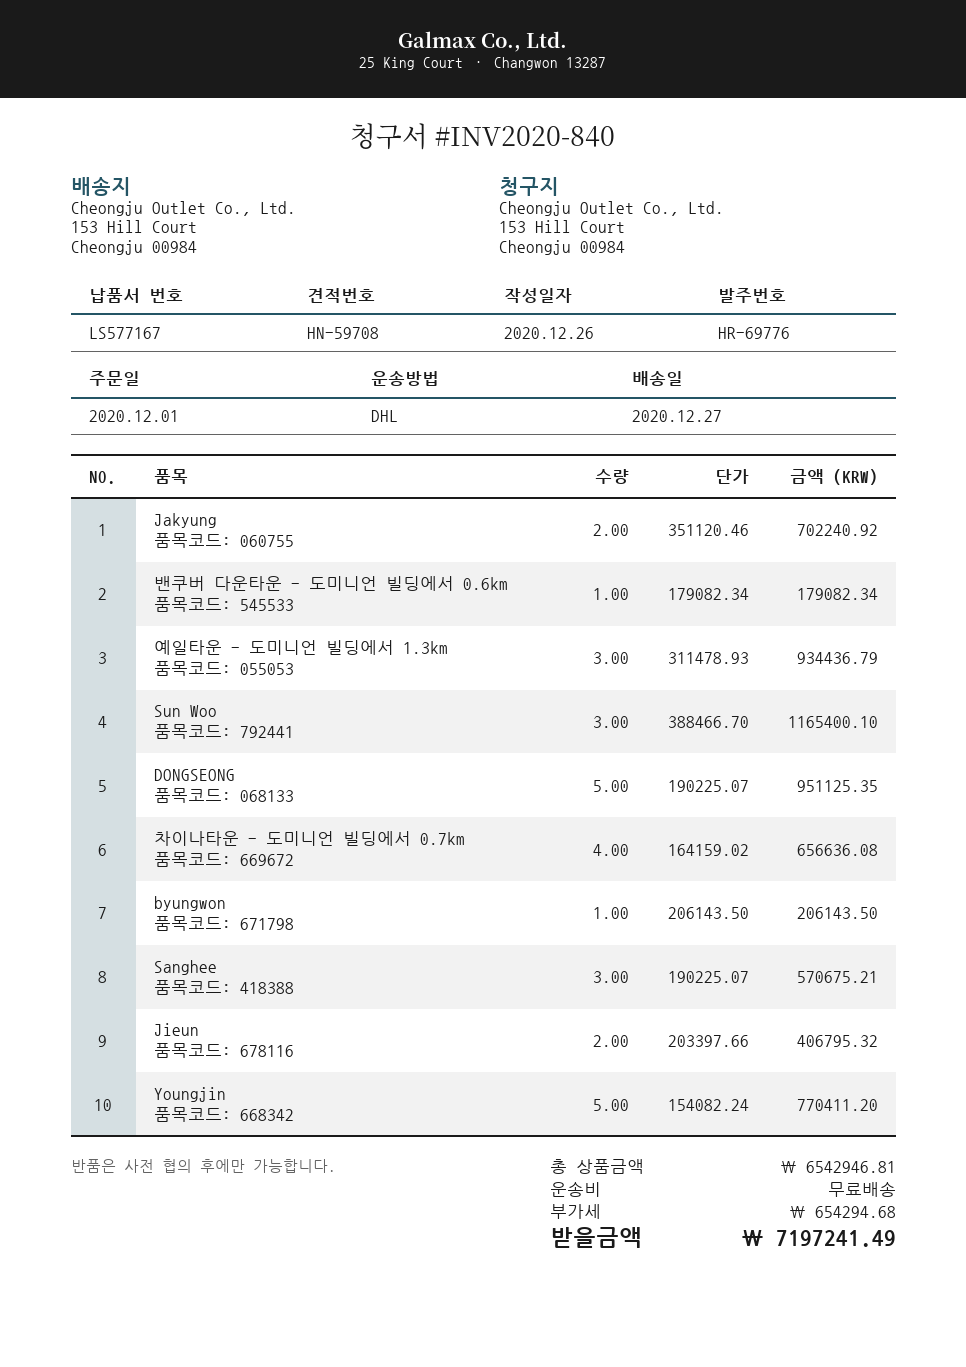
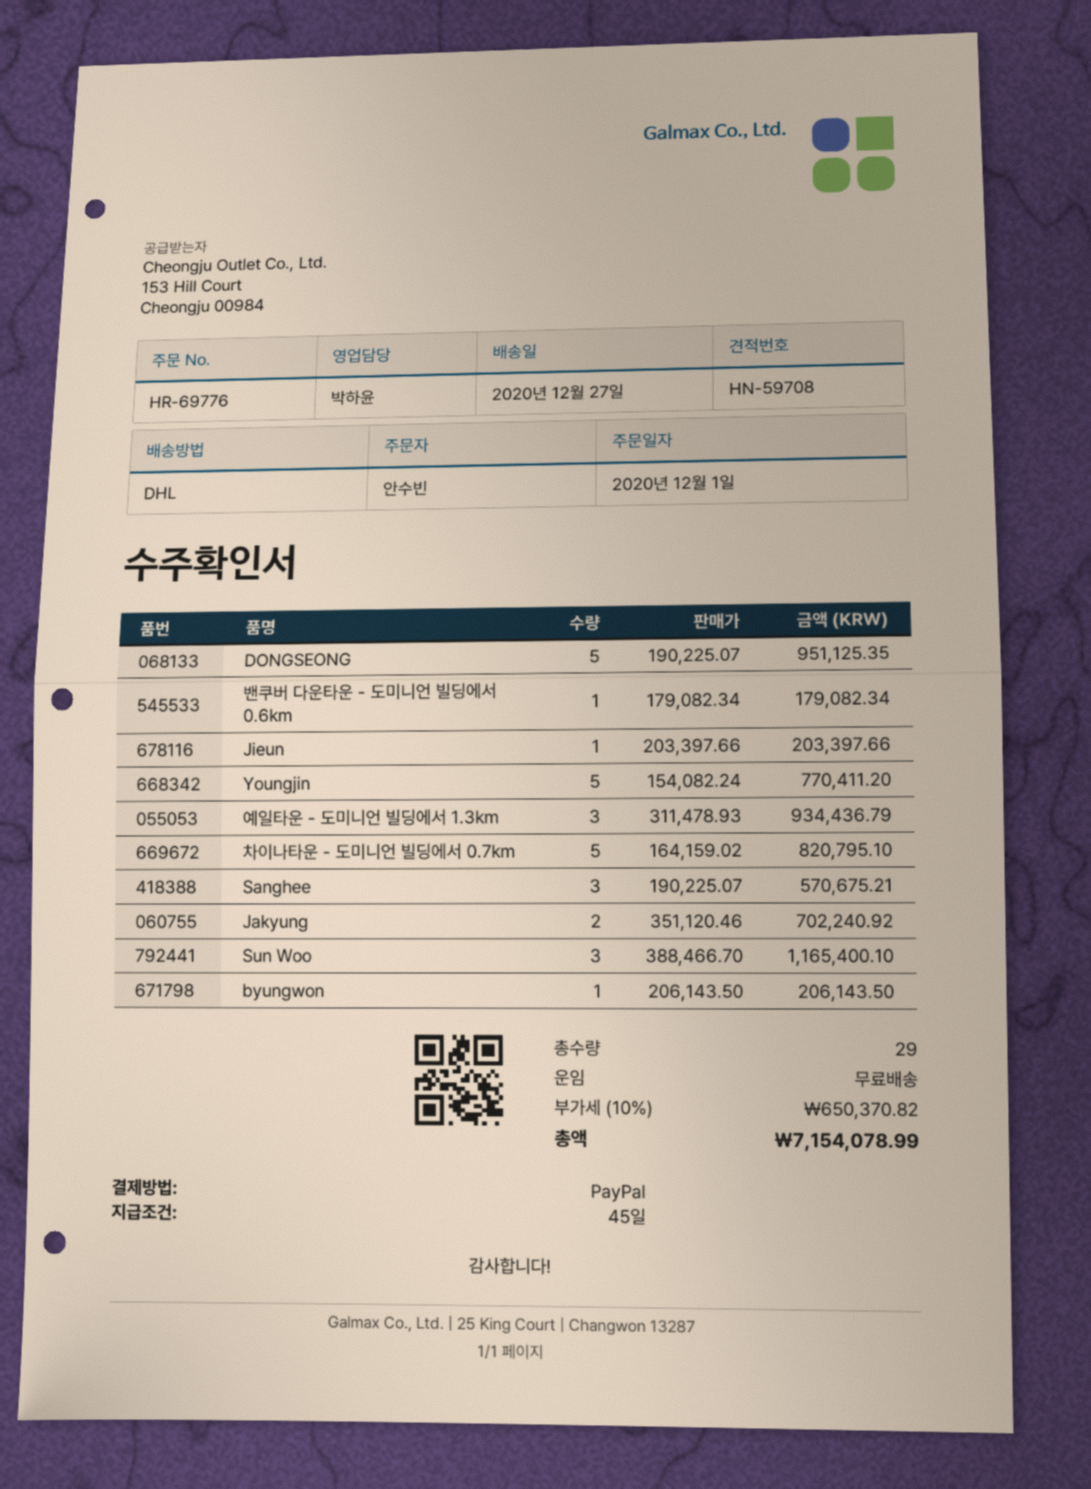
차이나타운 - 도미니언 빌딩에서 0.7km: 4 x 164159.02 = 656636.08 -> 5 x 164159.02 = 820795.10
Jieun: 2 x 203397.66 = 406795.32 -> 1 x 203397.66 = 203397.66
tax: 654294.68 -> 650370.82
total: 7197241.49 -> 7154078.99

